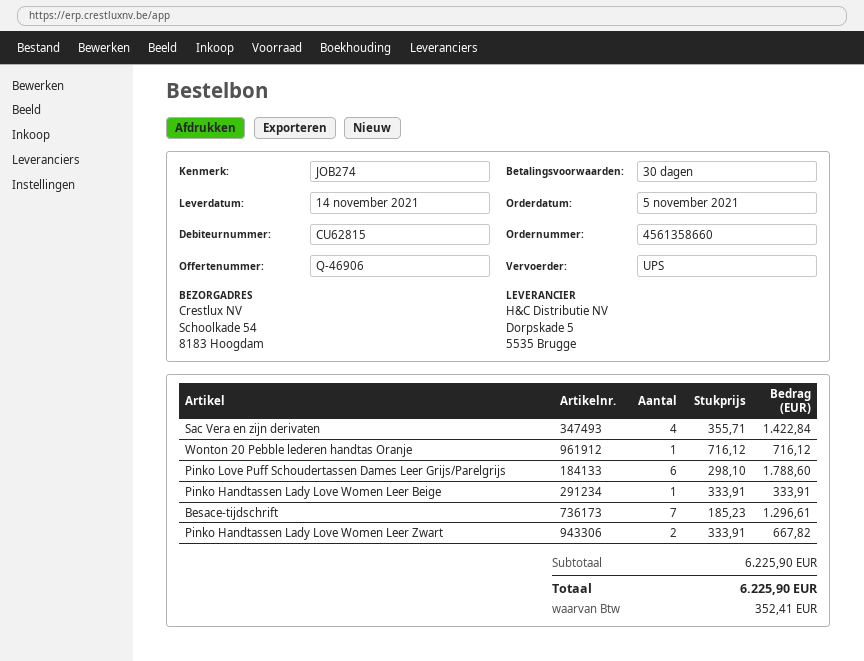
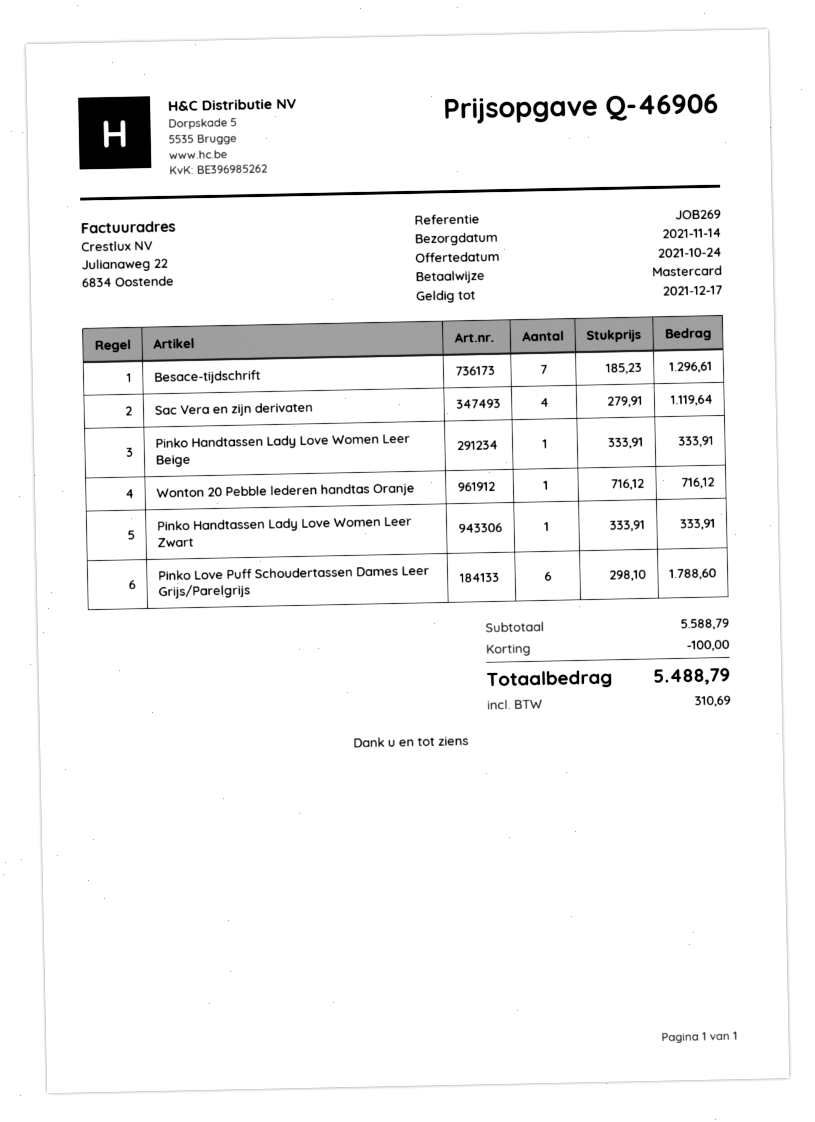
reference: JOB274 -> JOB269
Sac Vera en zijn derivaten: 4 x 355.71 = 1422.84 -> 4 x 279.91 = 1119.64
Pinko Handtassen Lady Love Women Leer Zwart: 2 x 333.91 = 667.82 -> 1 x 333.91 = 333.91
subtotal: 6225.90 -> 5588.79
discount: none -> 100.00
tax: 352.41 -> 310.69
total: 6225.90 -> 5488.79

